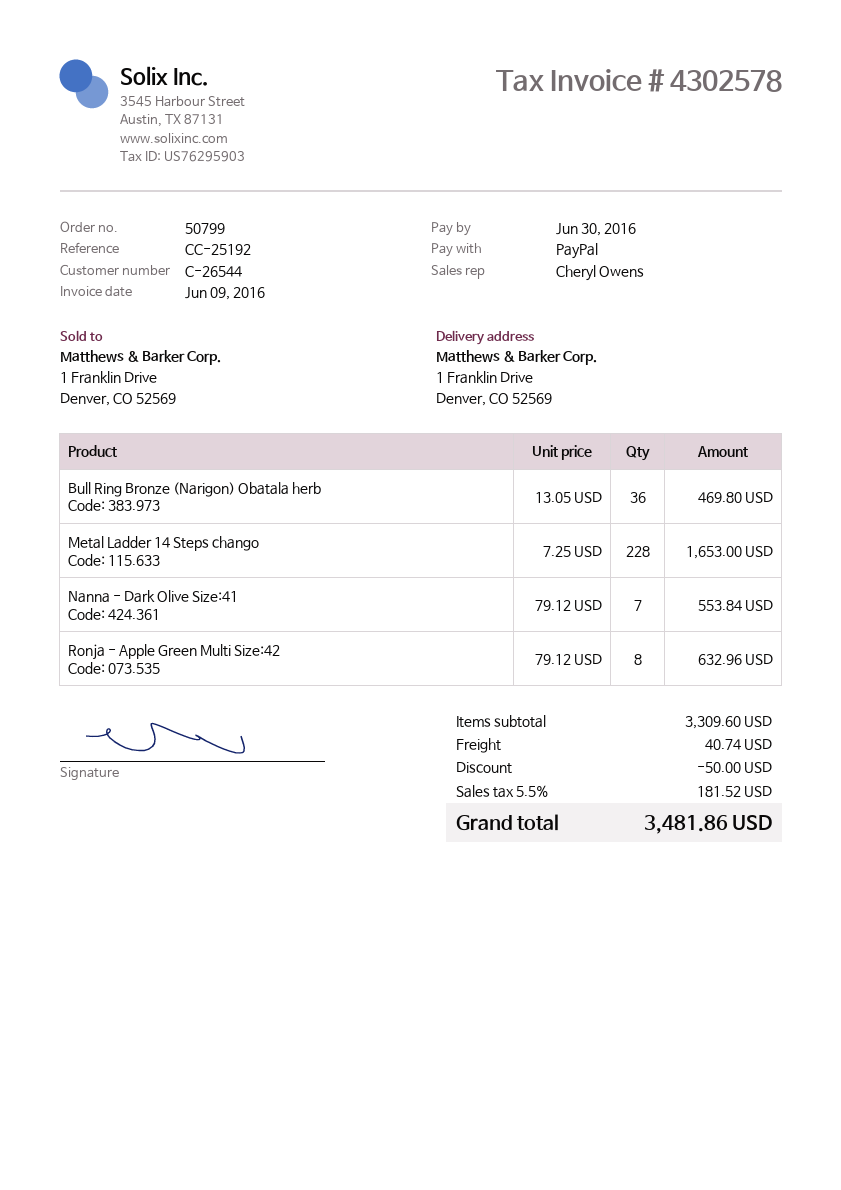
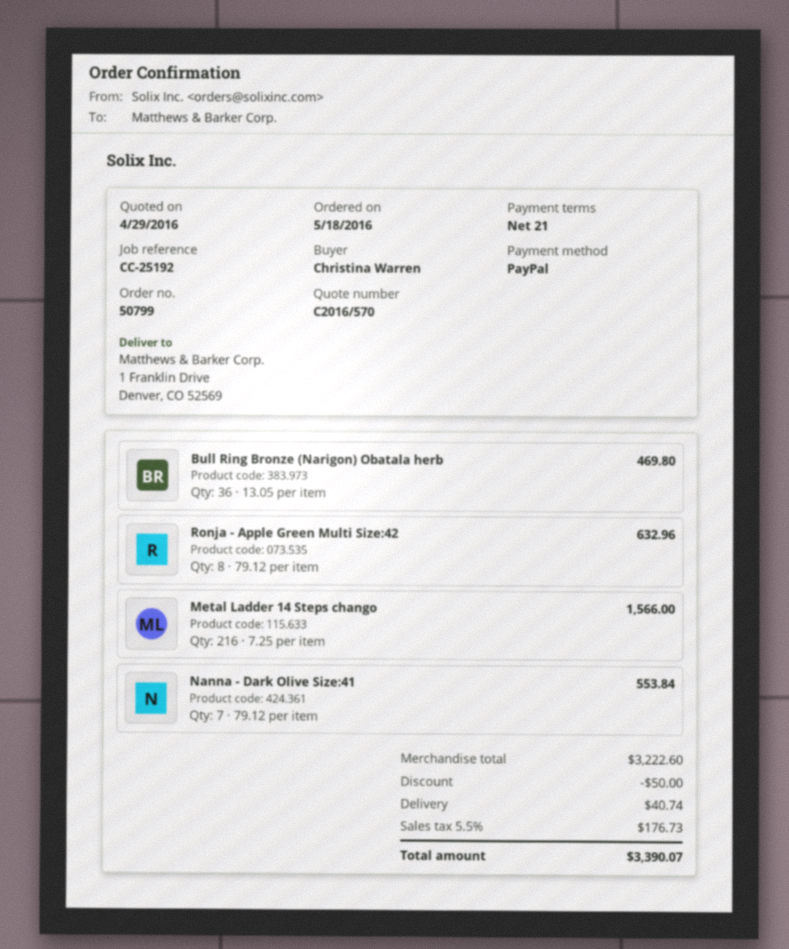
Metal Ladder 14 Steps chango: 228 x 7.25 = 1653.00 -> 216 x 7.25 = 1566.00
subtotal: 3309.60 -> 3222.60
tax: 5.5% = 181.52 -> 5.5% = 176.73
total: 3481.86 -> 3390.07

